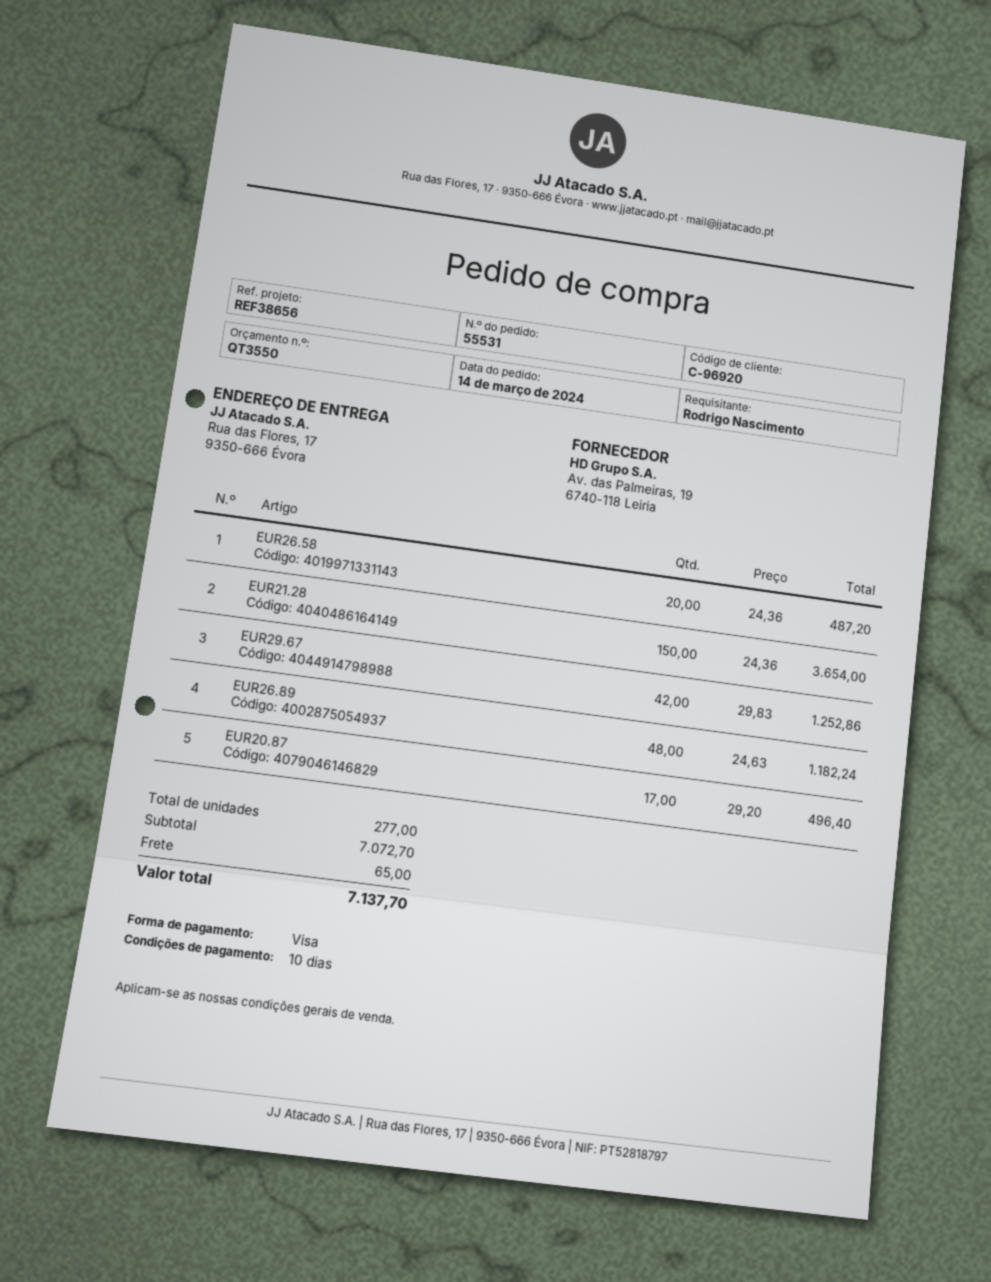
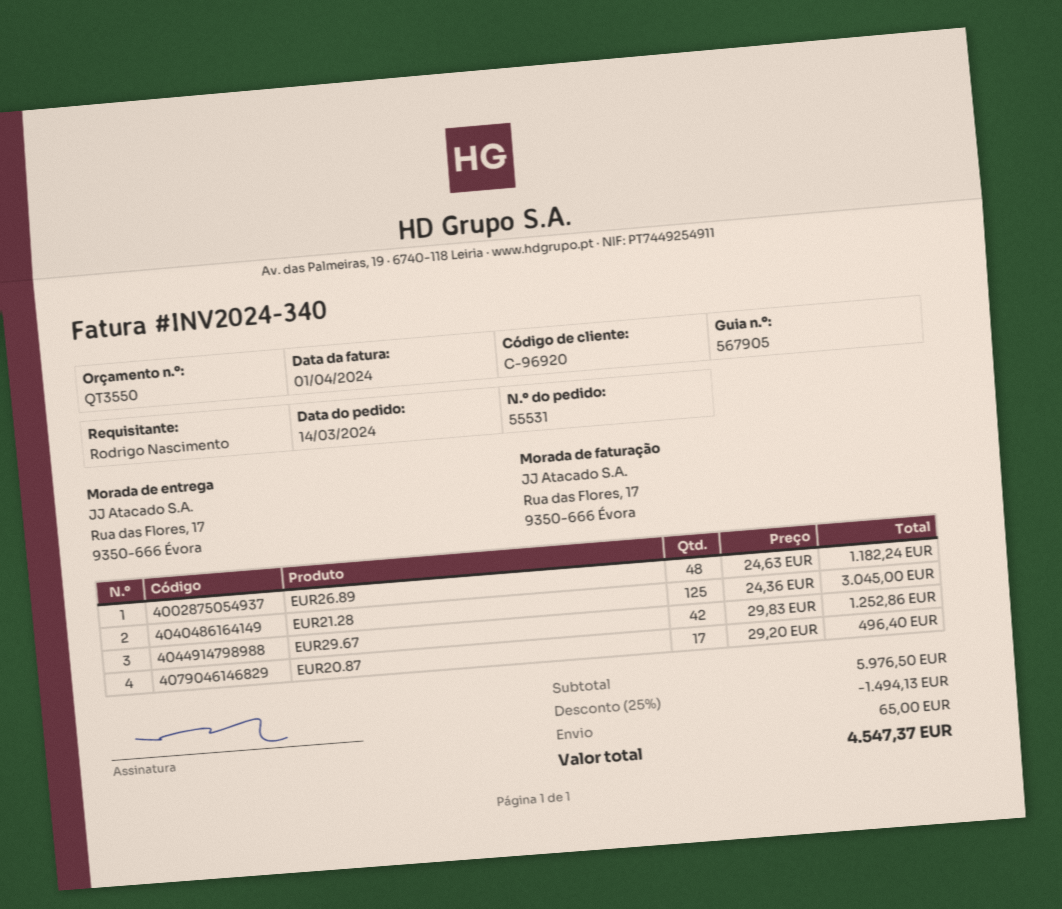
EUR26.58: 20 x 24.36 = 487.20 -> none
EUR21.28: 150 x 24.36 = 3654.00 -> 125 x 24.36 = 3045.00
subtotal: 7072.70 -> 5976.50
discount: none -> 25% = 1494.13
total: 7137.70 -> 4547.37

